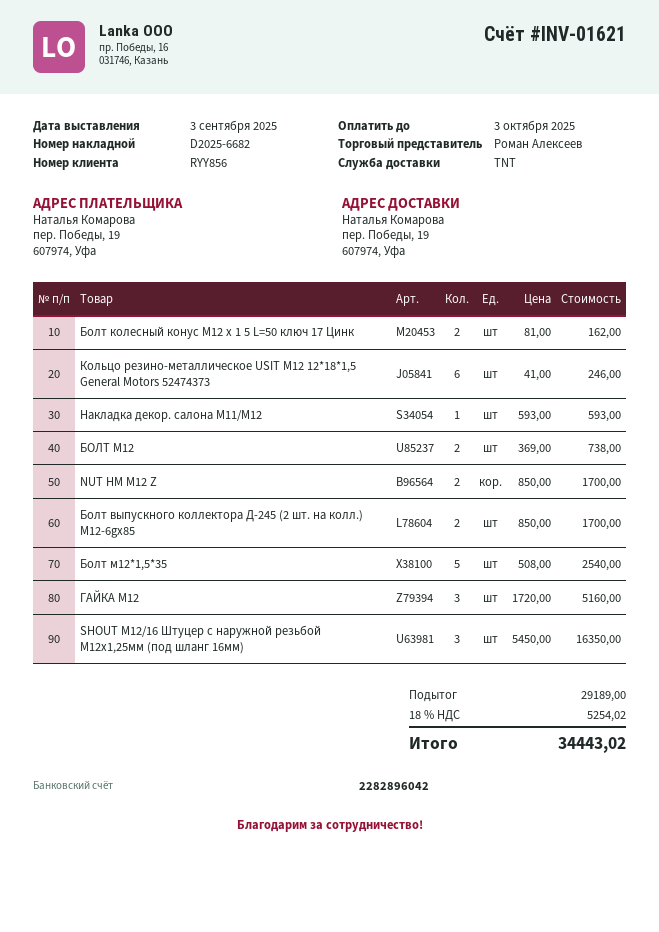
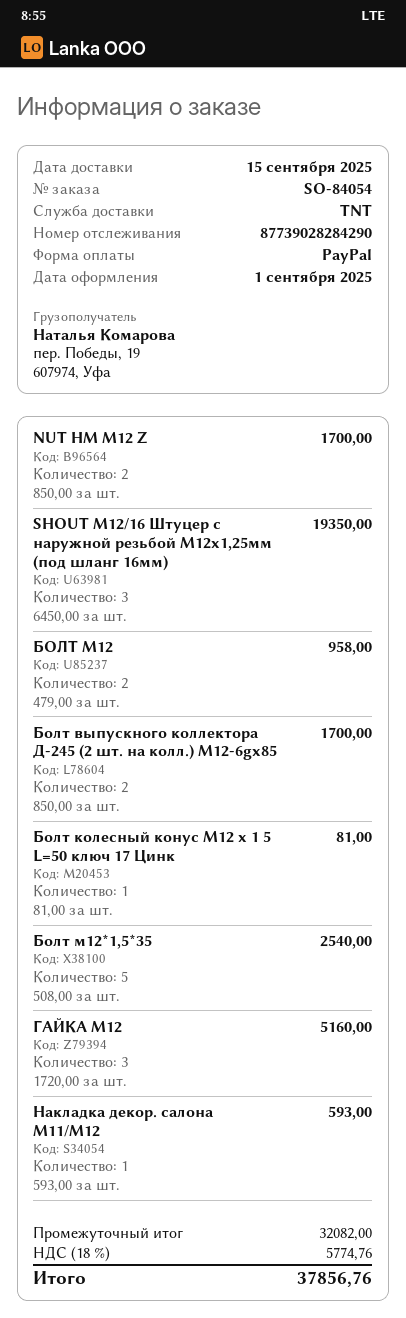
Болт колесный конус M12 x 1 5 L=50 ключ 17 Цинк: 2 x 81.00 = 162.00 -> 1 x 81.00 = 81.00
Кольцо резино-металлическое USIT M12 12*18*1,5 General Motors 52474373: 6 x 41.00 = 246.00 -> none
БОЛТ М12: 2 x 369.00 = 738.00 -> 2 x 479.00 = 958.00
SHOUT M12/16 Штуцер с наружной резьбой М12х1,25мм (под шланг 16мм): 3 x 5450.00 = 16350.00 -> 3 x 6450.00 = 19350.00
subtotal: 29189.00 -> 32082.00
tax: 18% = 5254.02 -> 18% = 5774.76
total: 34443.02 -> 37856.76

